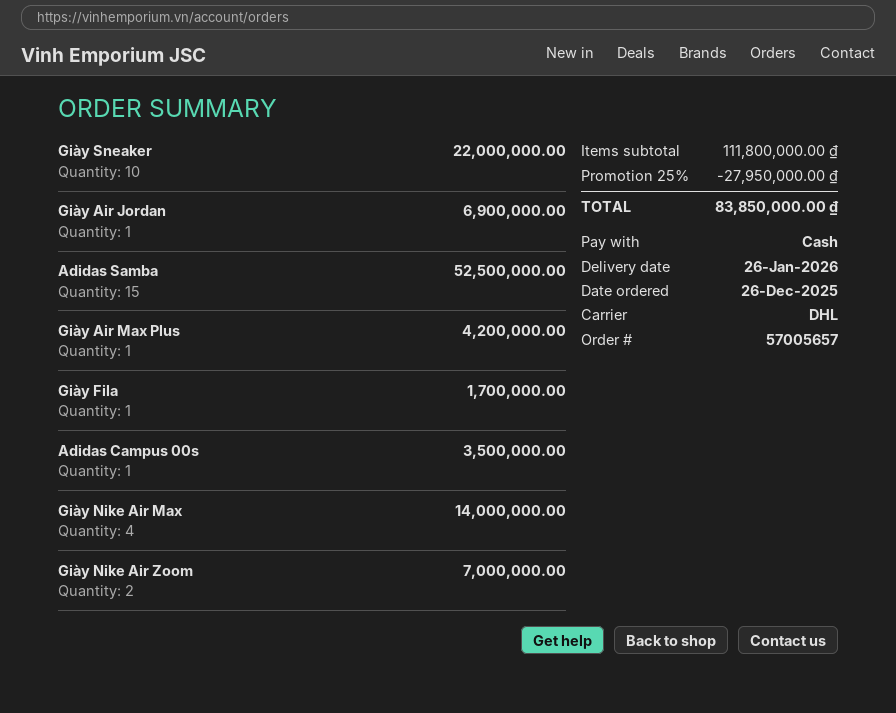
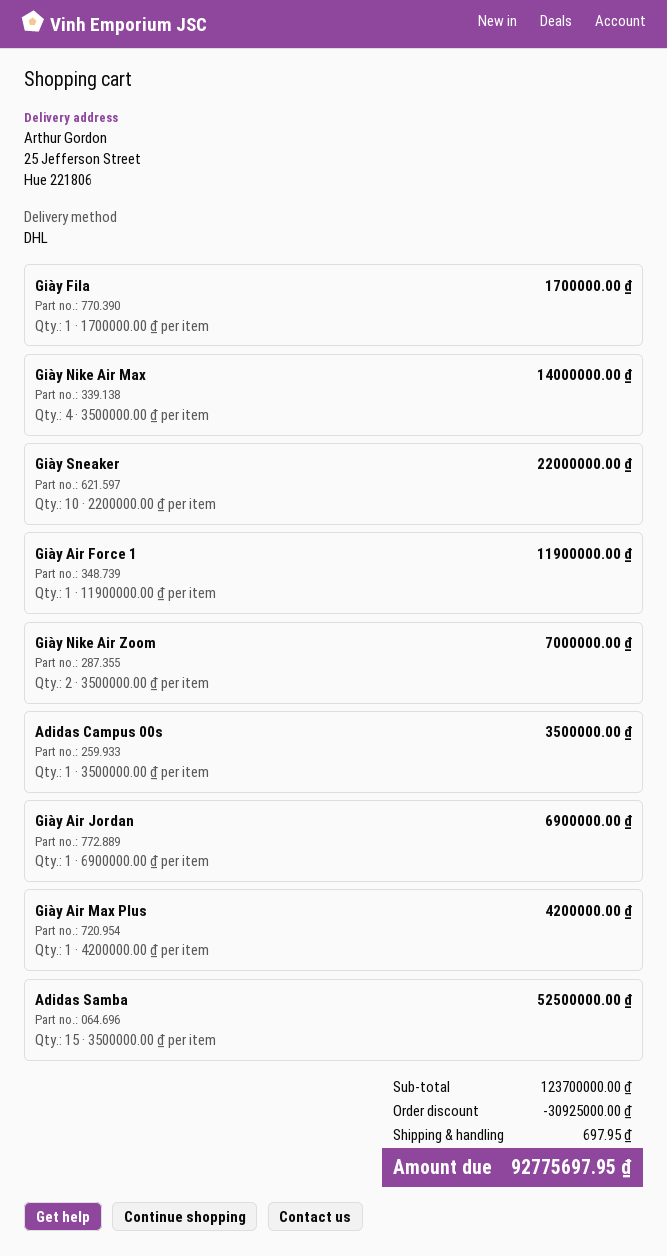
Giày Air Force 1: none -> 1 for 11900000.00
subtotal: 111800000.00 -> 123700000.00
discount: 27950000.00 -> 30925000.00
shipping: none -> 697.95
total: 83850000.00 -> 92775697.95

